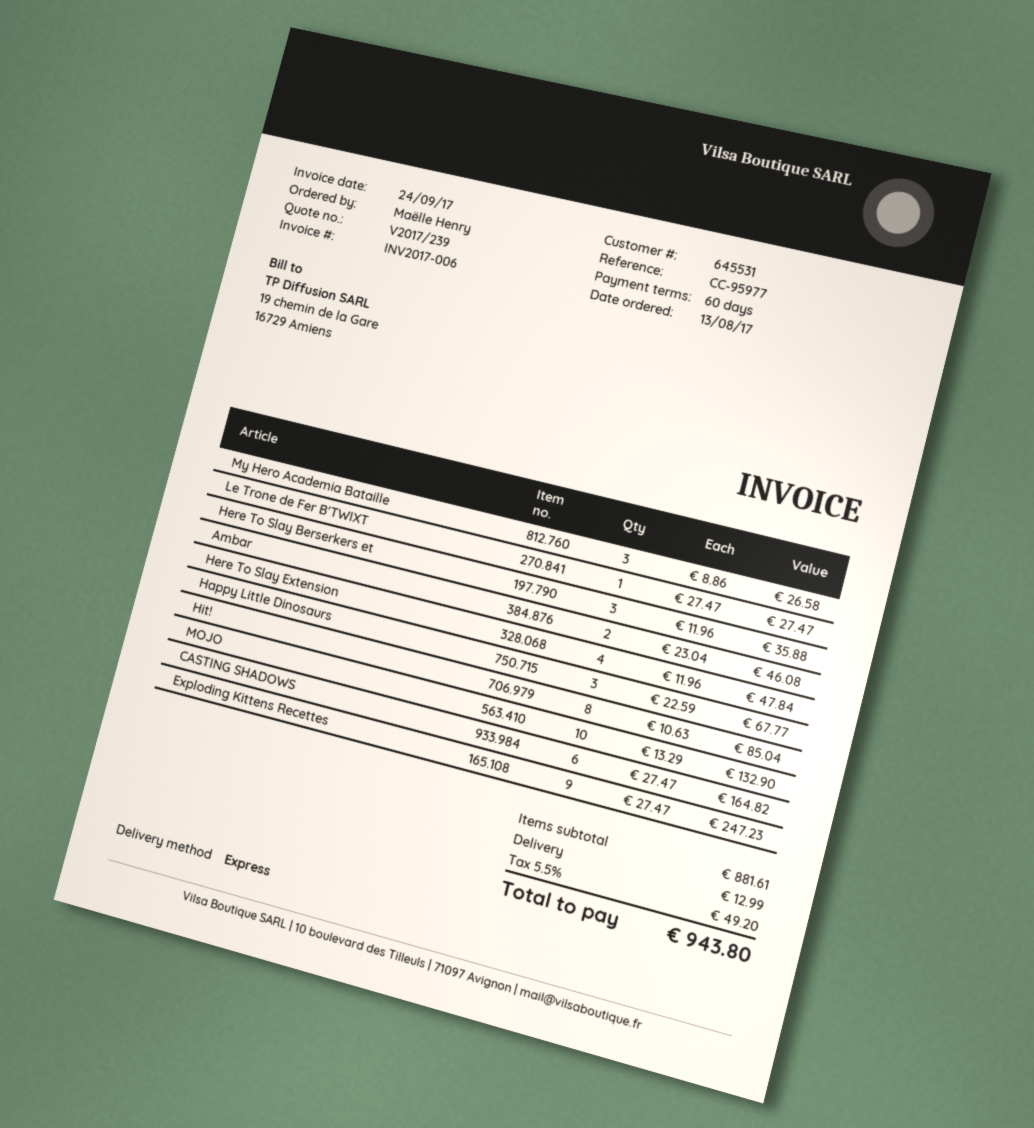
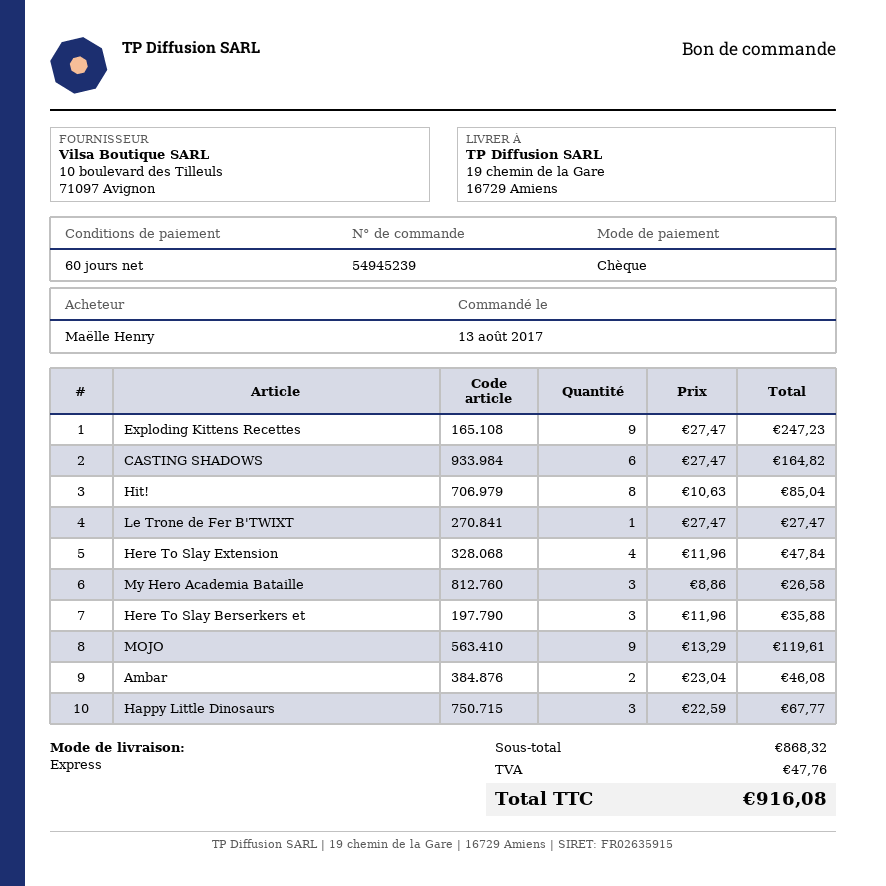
MOJO: 10 x 13.29 = 132.90 -> 9 x 13.29 = 119.61
subtotal: 881.61 -> 868.32
shipping: 12.99 -> none
tax: 49.20 -> 47.76
total: 943.80 -> 916.08

